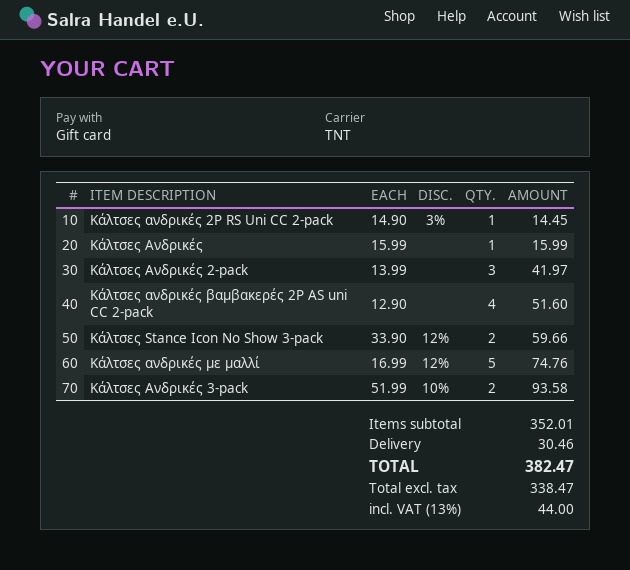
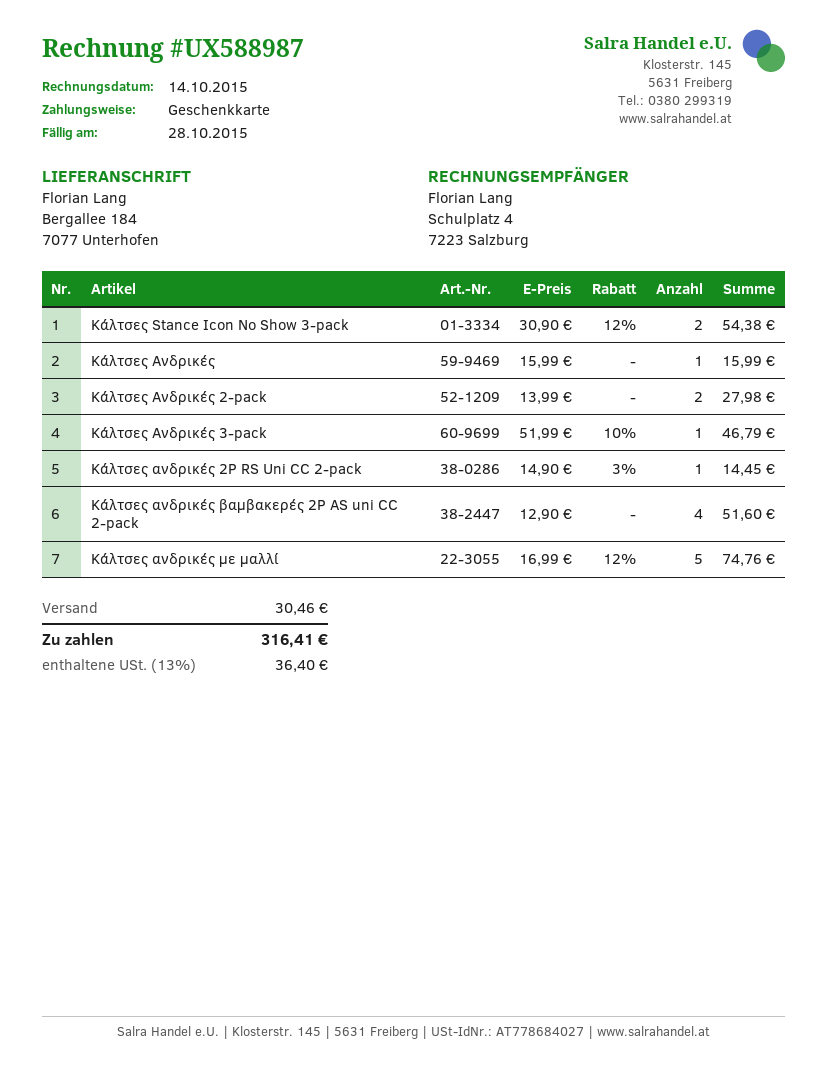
Κάλτσες Ανδρικές 2-pack: 3 x 13.99 = 41.97 -> 2 x 13.99 = 27.98
Κάλτσες Stance Icon No Show 3-pack: 2 x 33.90 - 12% = 59.66 -> 2 x 30.90 - 12% = 54.38
Κάλτσες Ανδρικές 3-pack: 2 x 51.99 - 10% = 93.58 -> 1 x 51.99 - 10% = 46.79
tax: 13% = 44.00 -> 13% = 36.40
total: 382.47 -> 316.41

